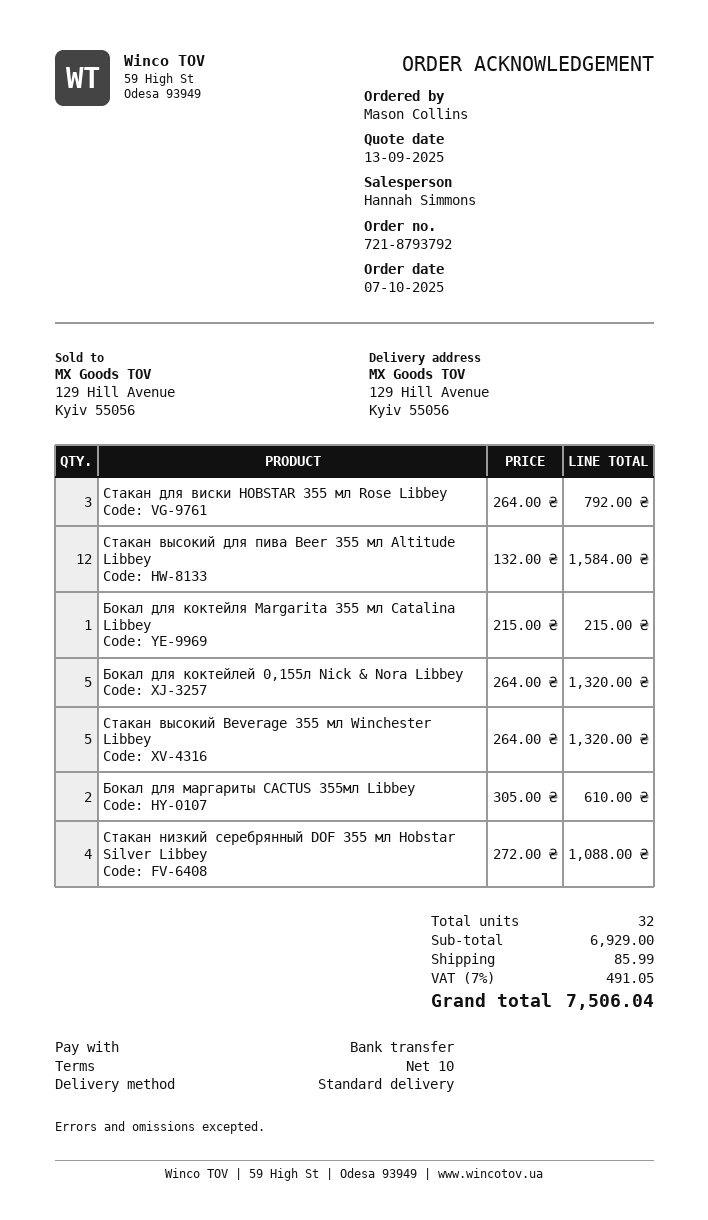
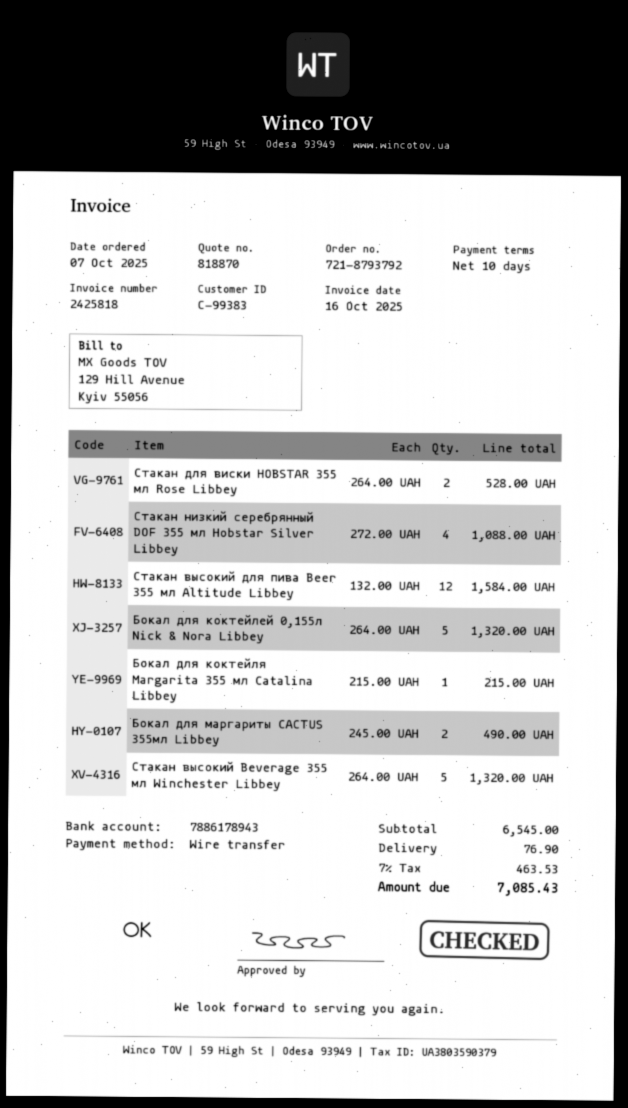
Стакан для виски HOBSTAR 355 мл Rose Libbey: 3 x 264.00 = 792.00 -> 2 x 264.00 = 528.00
Бокал для маргариты CACTUS 355мл Libbey: 2 x 305.00 = 610.00 -> 2 x 245.00 = 490.00
subtotal: 6929.00 -> 6545.00
shipping: 85.99 -> 76.90
tax: 7% = 491.05 -> 7% = 463.53
total: 7506.04 -> 7085.43

